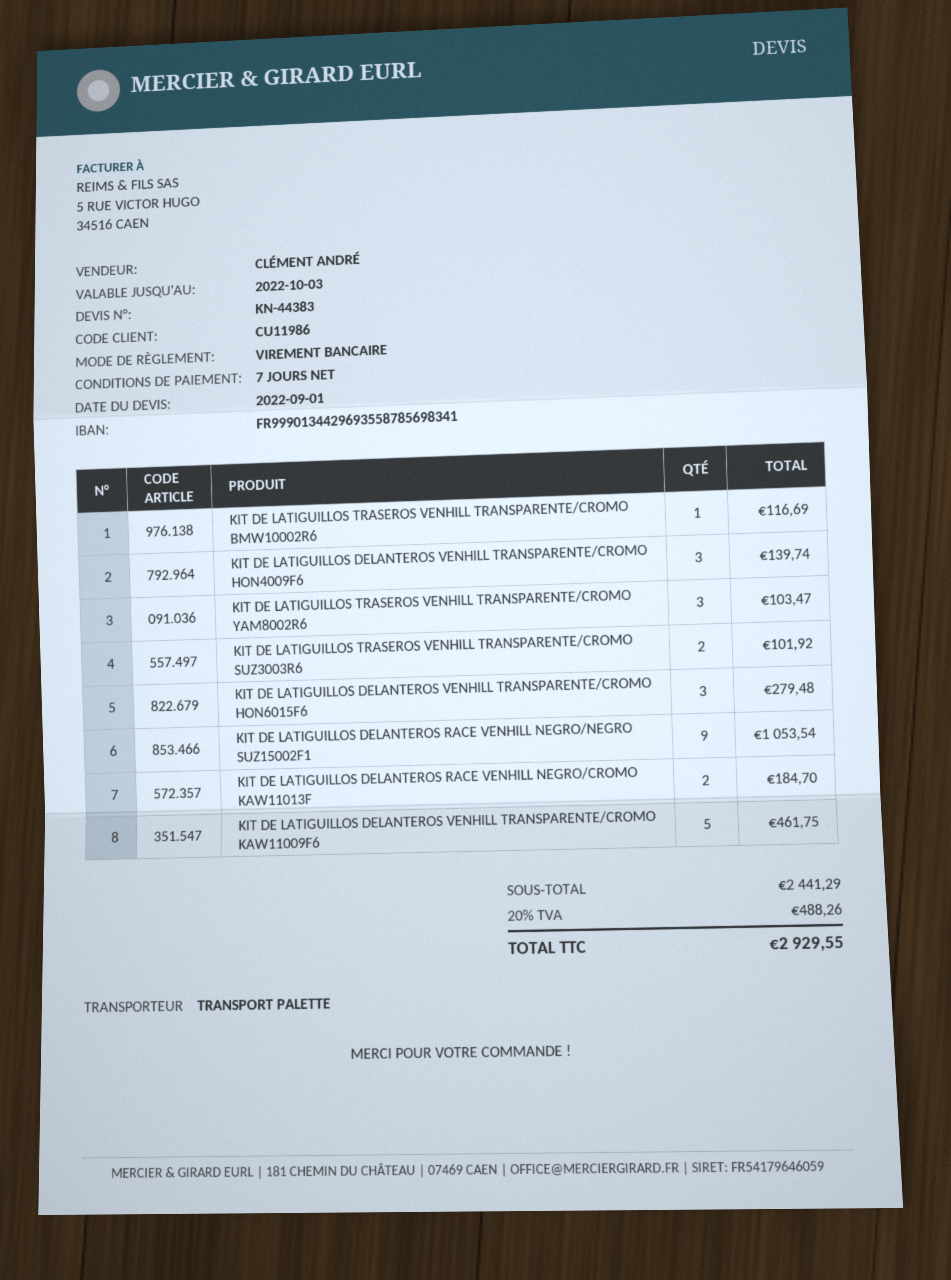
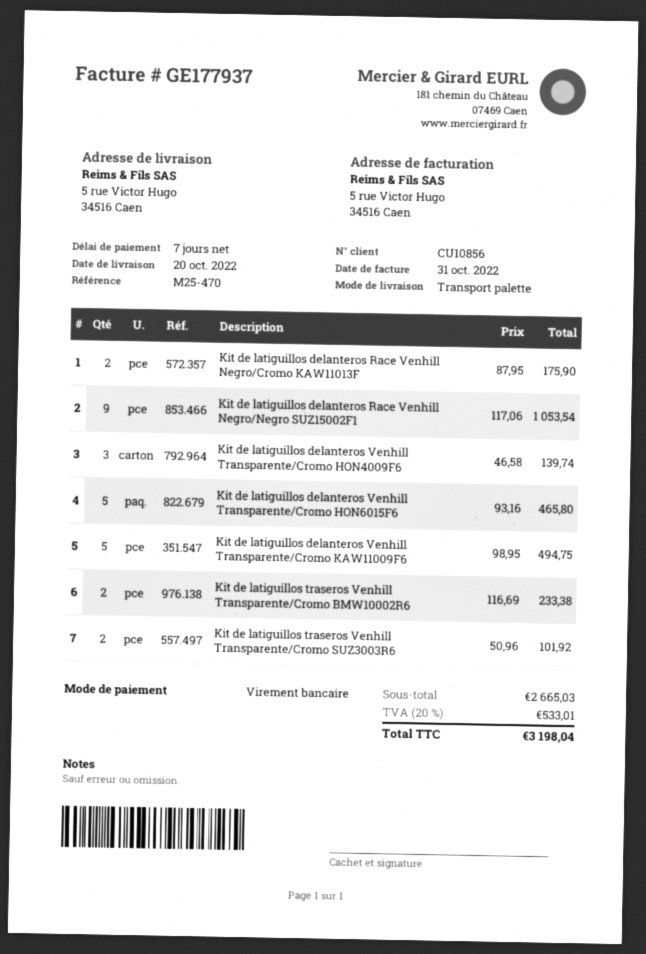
customer number: CU11986 -> CU10856
KIT DE LATIGUILLOS TRASEROS VENHILL TRANSPARENTE/CROMO BMW10002R6: 1 for 116.69 -> 2 for 233.38
KIT DE LATIGUILLOS TRASEROS VENHILL TRANSPARENTE/CROMO YAM8002R6: 3 for 103.47 -> none
KIT DE LATIGUILLOS DELANTEROS VENHILL TRANSPARENTE/CROMO HON6015F6: 3 for 279.48 -> 5 for 465.80
KIT DE LATIGUILLOS DELANTEROS RACE VENHILL NEGRO/CROMO KAW11013F: 2 for 184.70 -> 2 for 175.90
KIT DE LATIGUILLOS DELANTEROS VENHILL TRANSPARENTE/CROMO KAW11009F6: 5 for 461.75 -> 5 for 494.75
subtotal: 2441.29 -> 2665.03
tax: 20% = 488.26 -> 20% = 533.01
total: 2929.55 -> 3198.04

